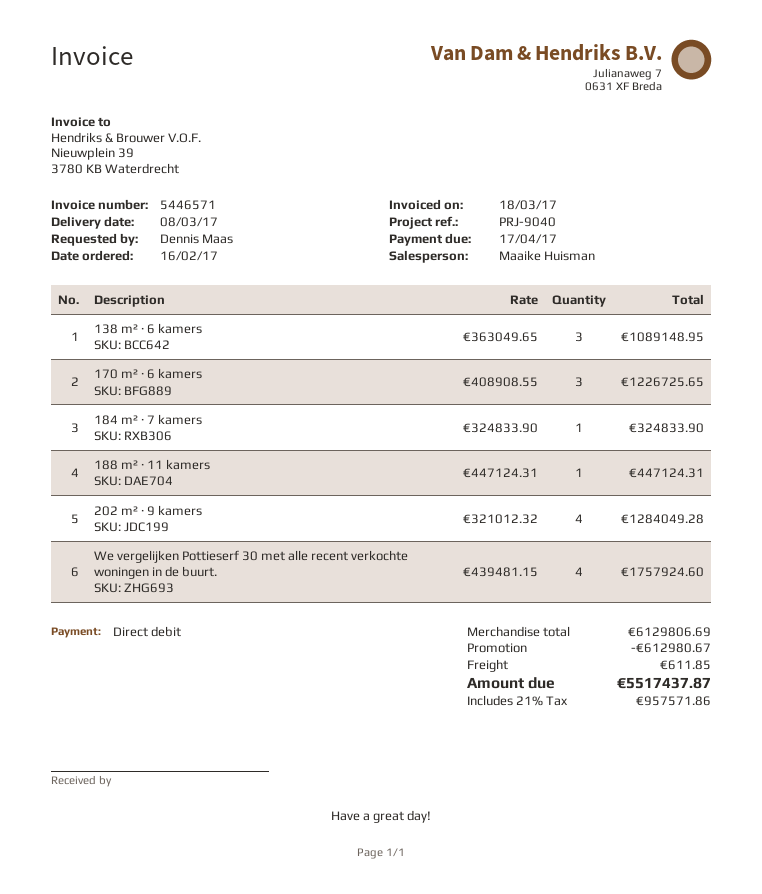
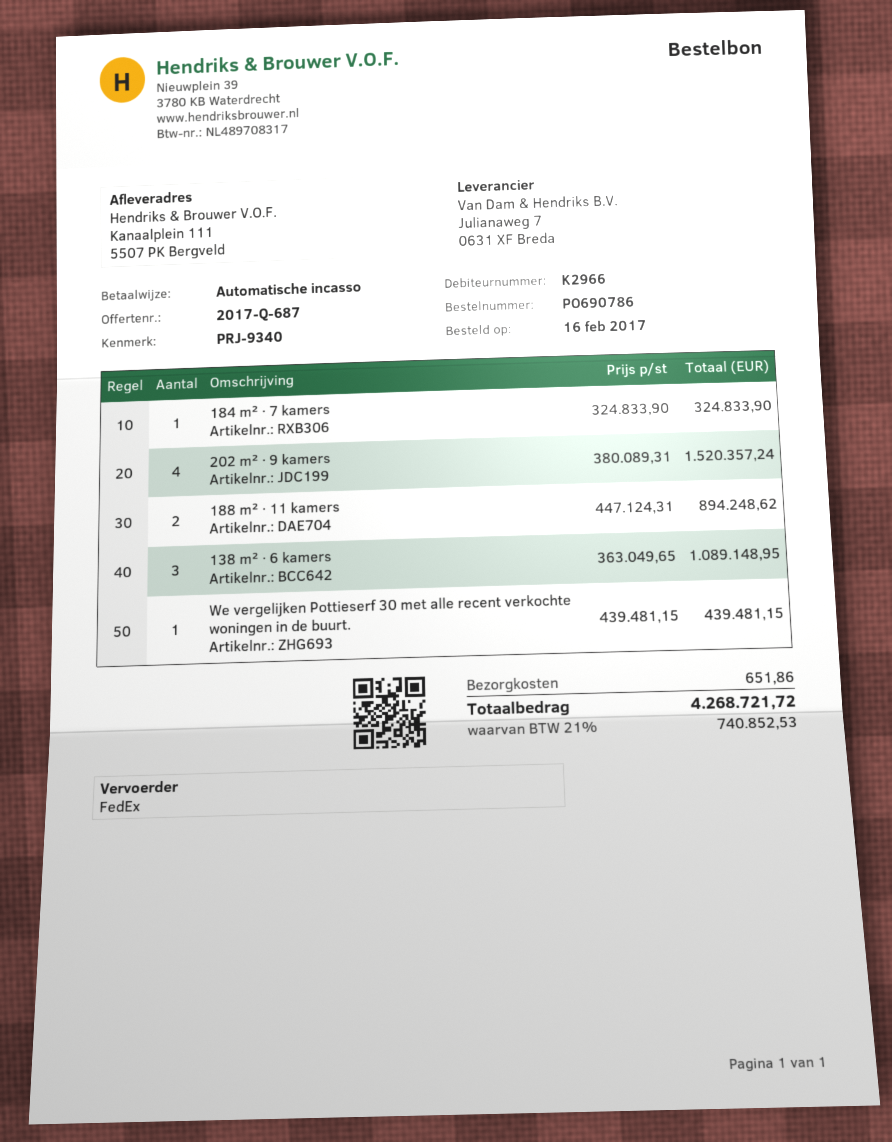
reference: PRJ-9040 -> PRJ-9340
170 m² · 6 kamers: 3 x 408908.55 = 1226725.65 -> none
188 m² · 11 kamers: 1 x 447124.31 = 447124.31 -> 2 x 447124.31 = 894248.62
202 m² · 9 kamers: 4 x 321012.32 = 1284049.28 -> 4 x 380089.31 = 1520357.24
We vergelijken Pottieserf 30 met alle recent verkochte woningen in de buurt.: 4 x 439481.15 = 1757924.60 -> 1 x 439481.15 = 439481.15
discount: 612980.67 -> none
shipping: 611.85 -> 651.86
tax: 21% = 957571.86 -> 21% = 740852.53
total: 5517437.87 -> 4268721.72

